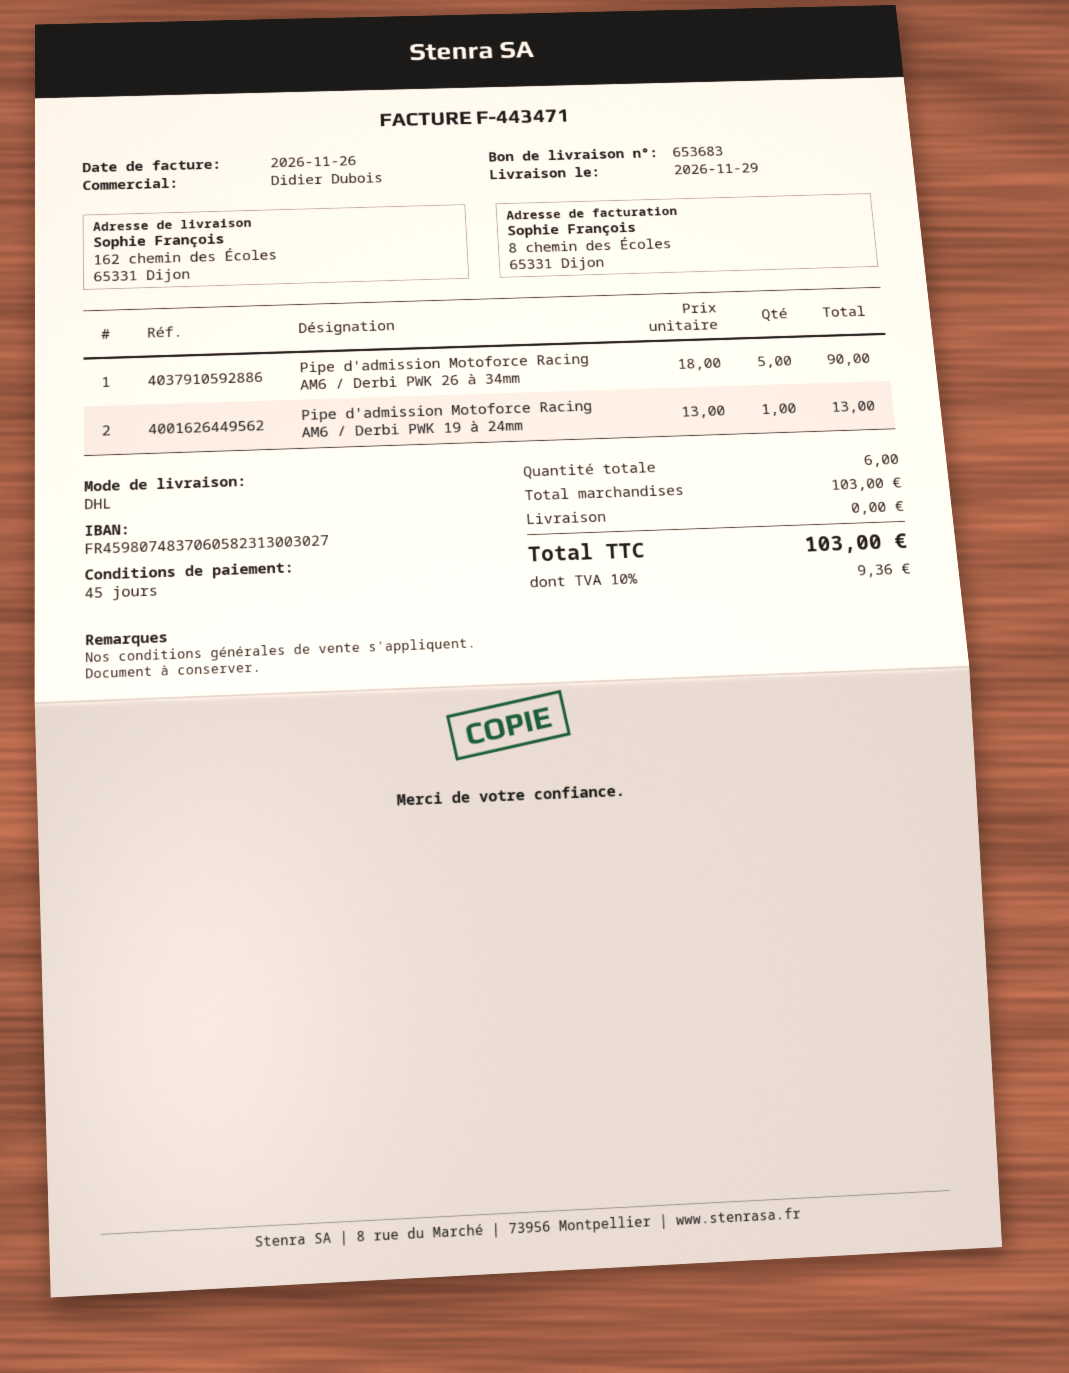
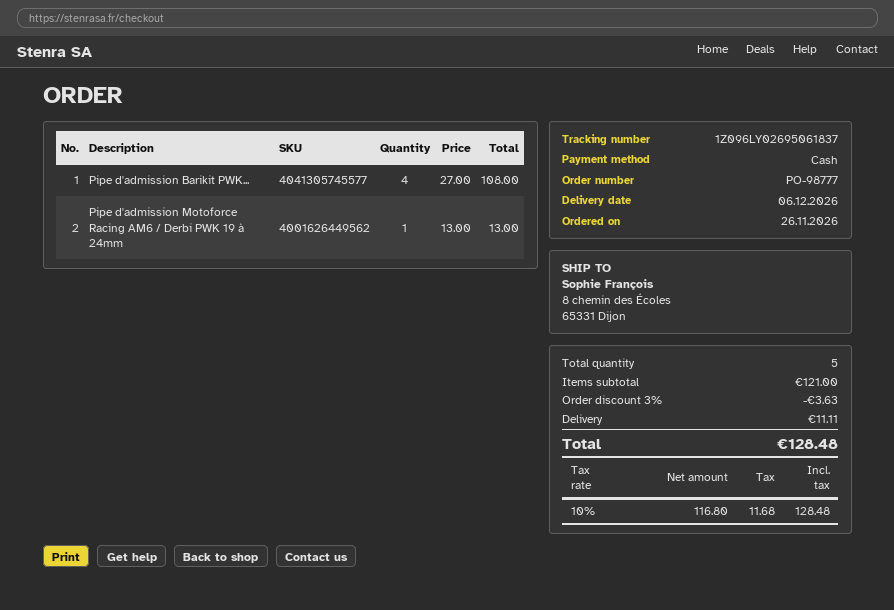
delivery date: 2026-11-29 -> 2026-12-06
ship to: 162 chemin des Écoles, 65331 Dijon -> 8 chemin des Écoles, 65331 Dijon
Pipe d'admission Motoforce Racing AM6 / Derbi PWK 26 à 34mm: 5 x 18.00 = 90.00 -> none
Pipe d'admission Barikit PWK...: none -> 4 x 27.00 = 108.00
total quantity: 6 -> 5
subtotal: 103.00 -> 121.00
discount: none -> 3% = 3.63
shipping: 0.00 -> 11.11
tax: 10% = 9.36 -> 10% = 11.68
total: 103.00 -> 128.48

